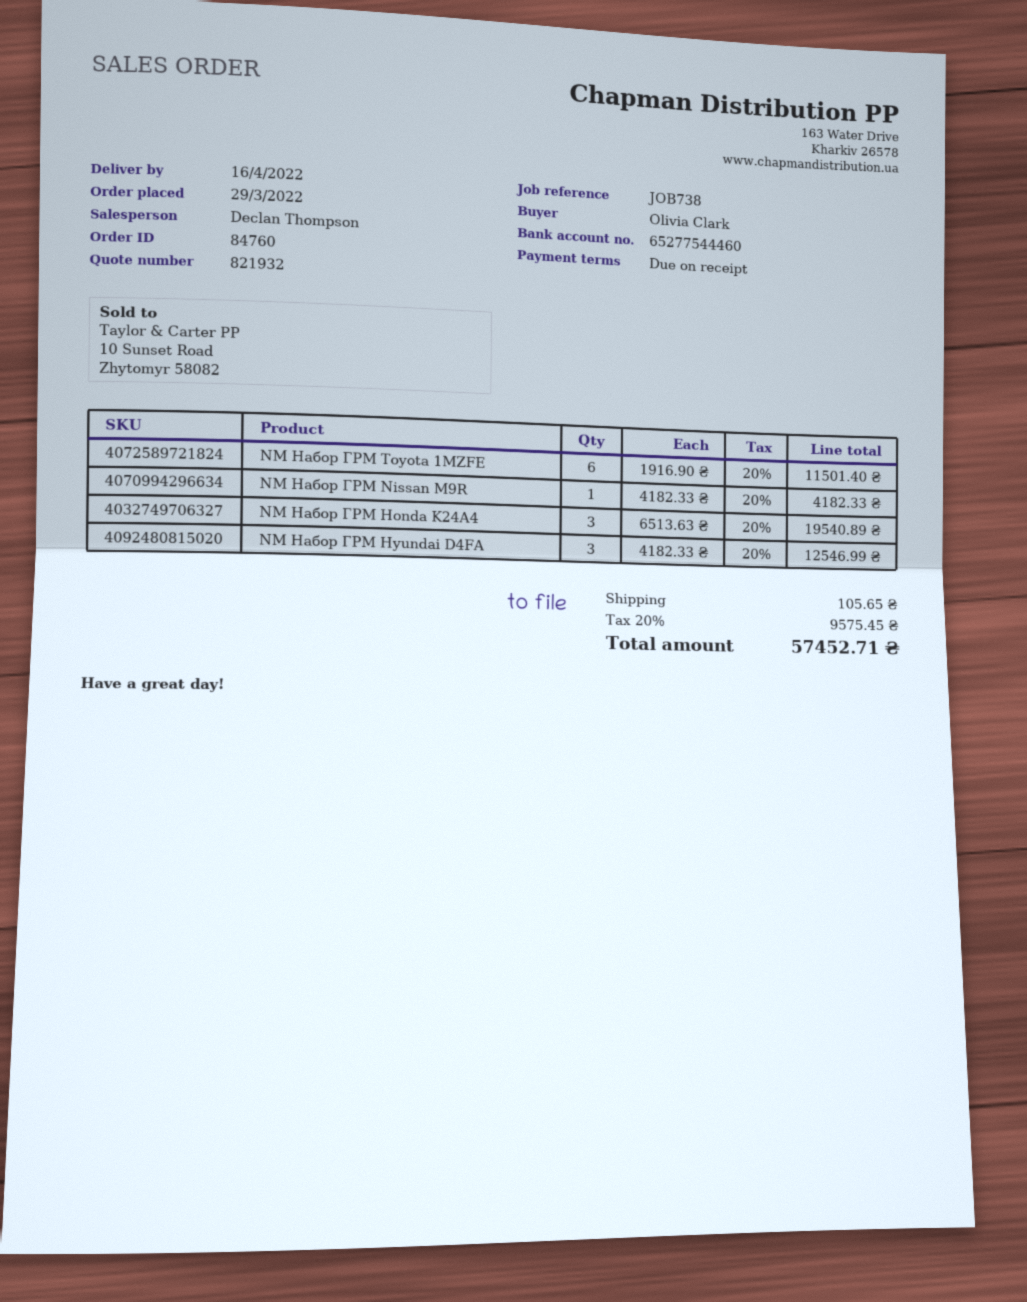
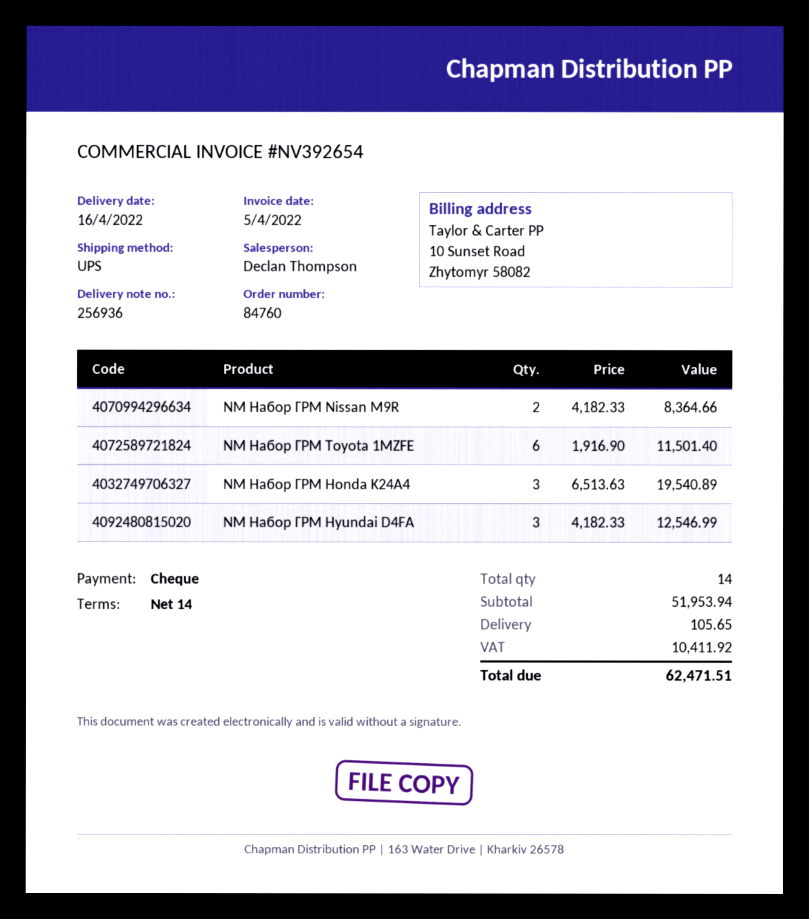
payment terms: on receipt -> 14 days
NM Набор ГРМ Nissan M9R: 1 x 4182.33 = 4182.33 -> 2 x 4182.33 = 8364.66
tax: 9575.45 -> 10411.92
total: 57452.71 -> 62471.51

